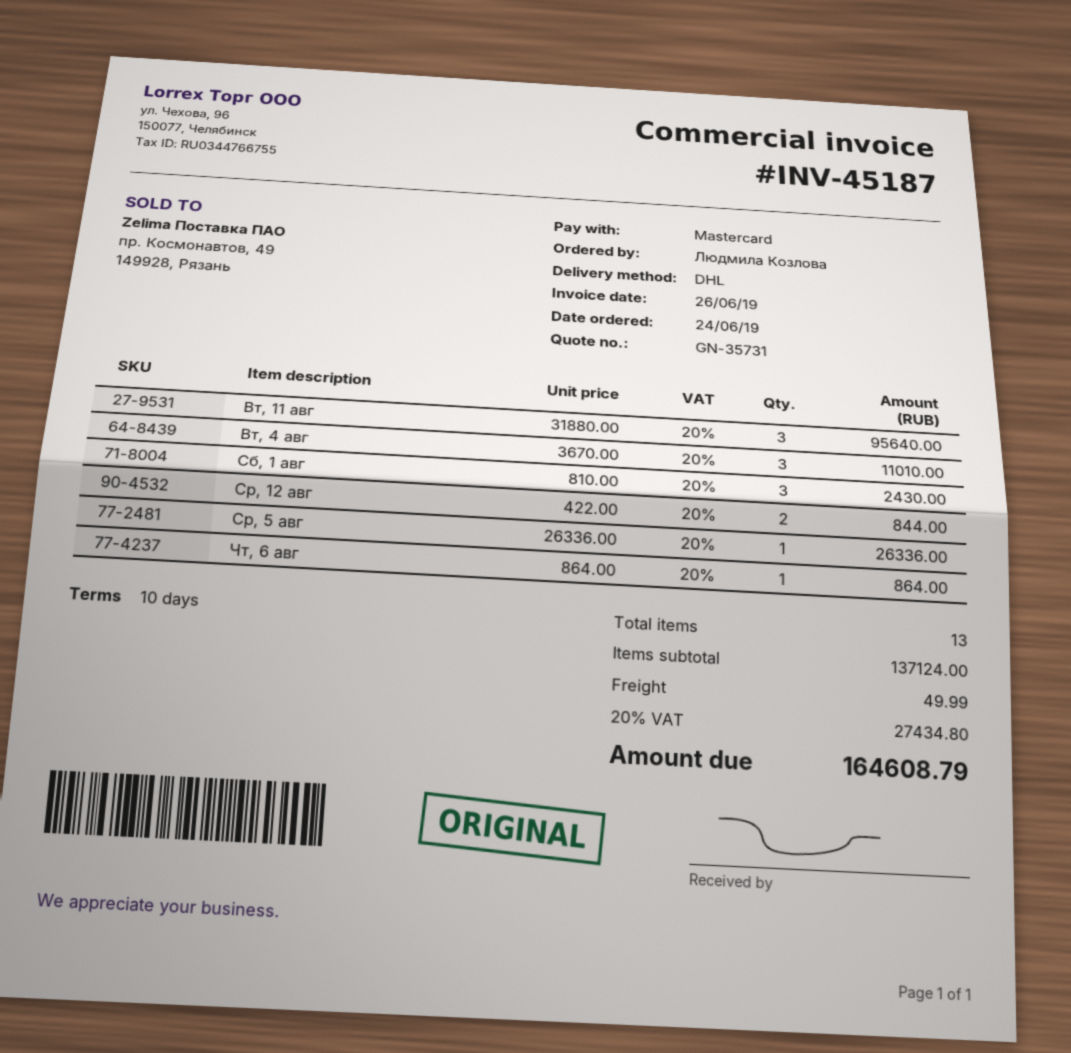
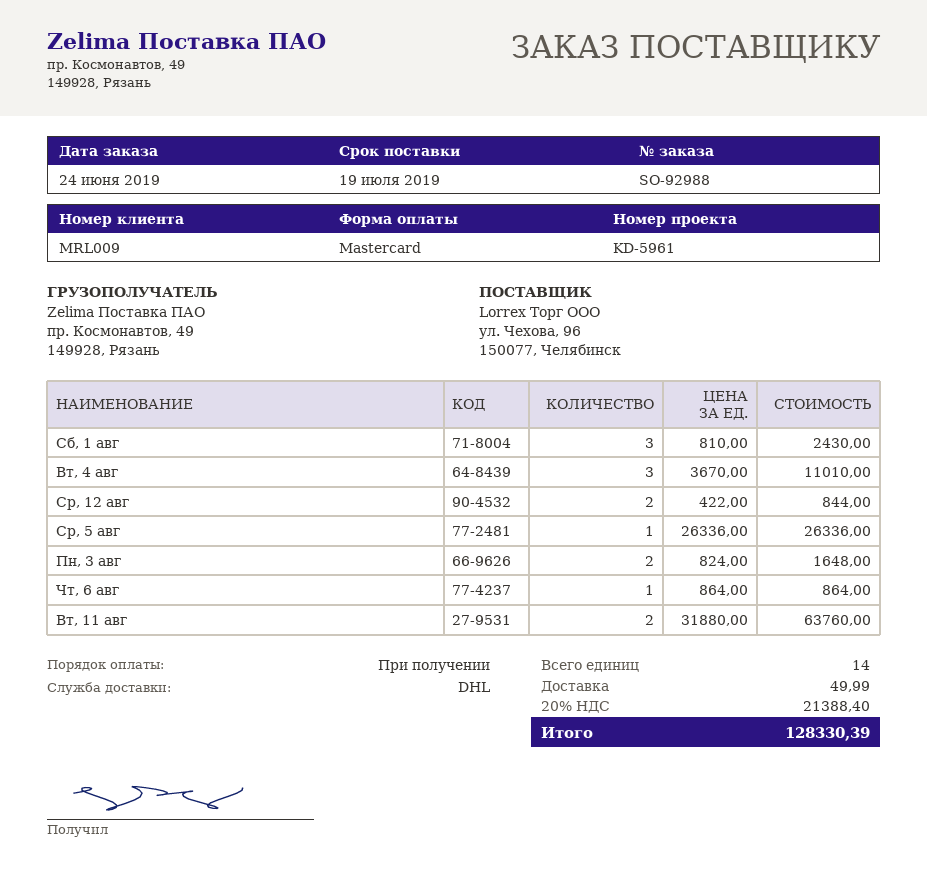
payment terms: 10 days -> on receipt
Вт, 11 авг: 3 x 31880.00 = 95640.00 -> 2 x 31880.00 = 63760.00
Пн, 3 авг: none -> 2 x 824.00 = 1648.00
total quantity: 13 -> 14
tax: 20% = 27434.80 -> 20% = 21388.40
total: 164608.79 -> 128330.39

